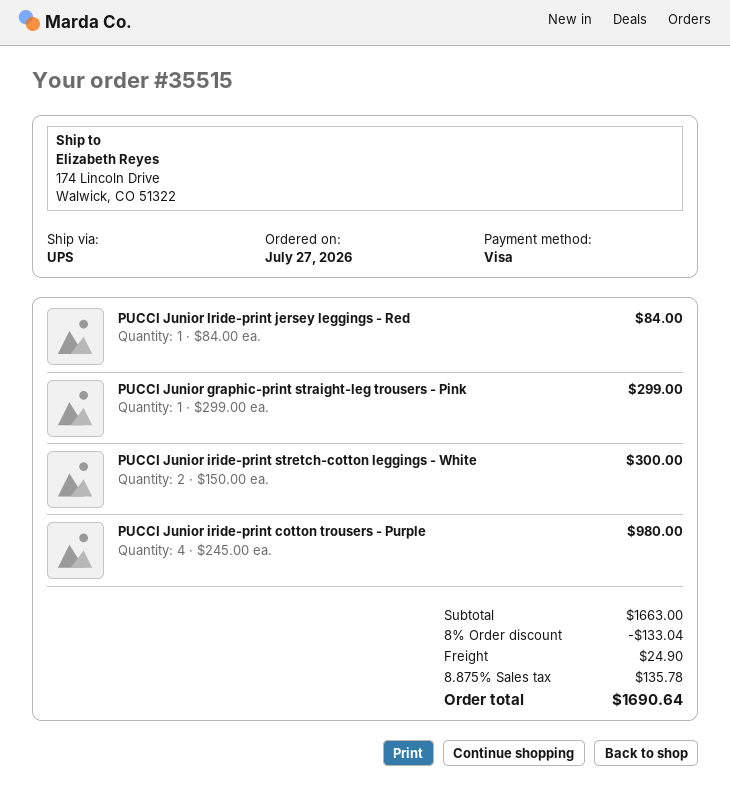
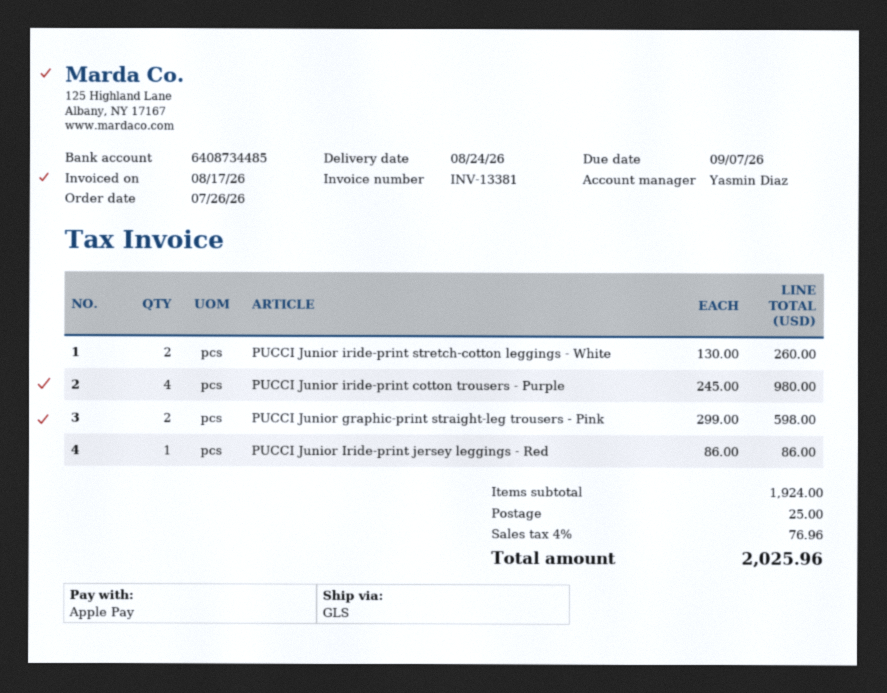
order date: 2026-07-27 -> 2026-07-26
payment method: Visa -> Apple Pay
shipping method: UPS -> GLS
PUCCI Junior Iride-print jersey leggings - Red: 1 x 84.00 = 84.00 -> 1 x 86.00 = 86.00
PUCCI Junior graphic-print straight-leg trousers - Pink: 1 x 299.00 = 299.00 -> 2 x 299.00 = 598.00
PUCCI Junior iride-print stretch-cotton leggings - White: 2 x 150.00 = 300.00 -> 2 x 130.00 = 260.00
subtotal: 1663.00 -> 1924.00
discount: 8% = 133.04 -> none
shipping: 24.90 -> 25.00
tax: 8.875% = 135.78 -> 4% = 76.96
total: 1690.64 -> 2025.96

